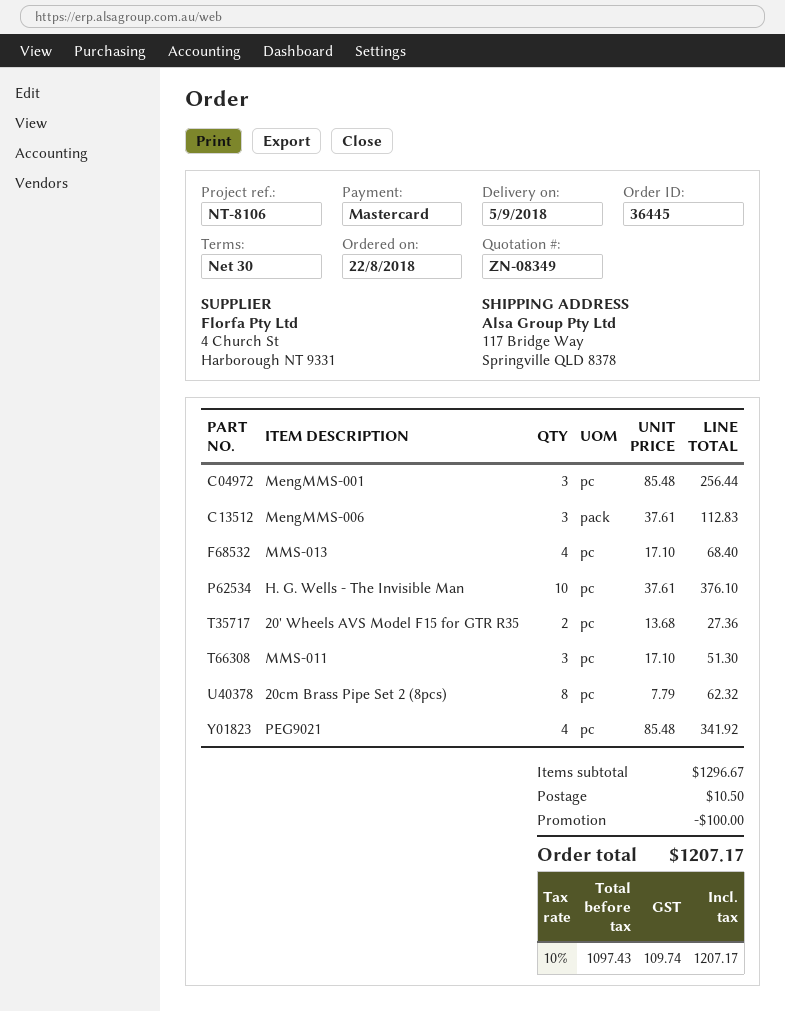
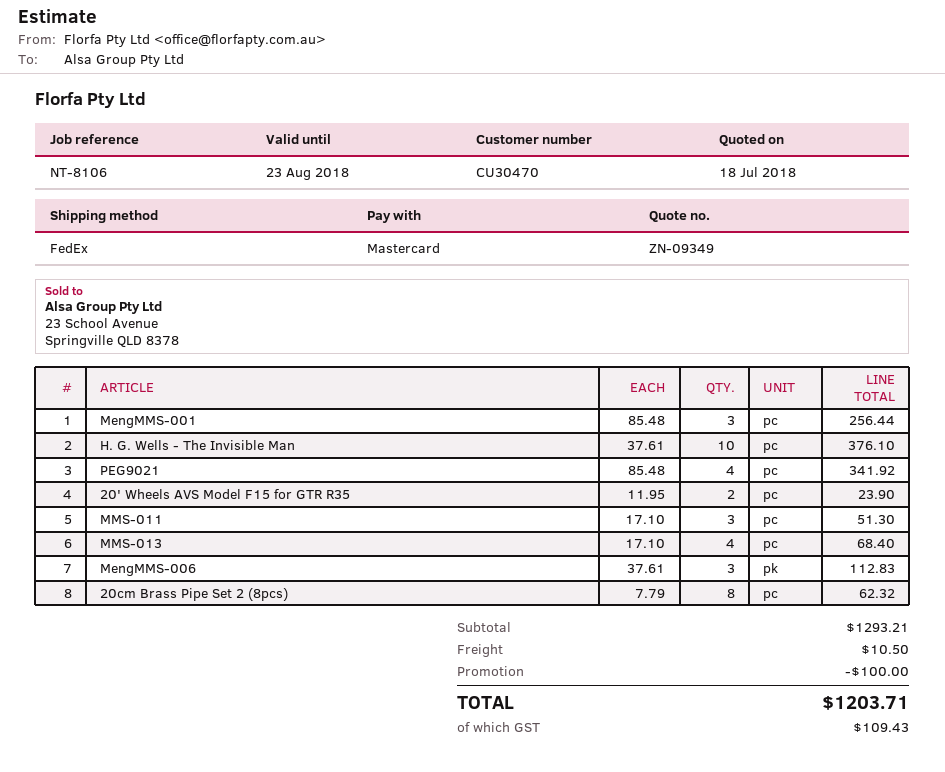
quote number: ZN-08349 -> ZN-09349
20' Wheels AVS Model F15 for GTR R35: 2 x 13.68 = 27.36 -> 2 x 11.95 = 23.90
subtotal: 1296.67 -> 1293.21
tax: 109.74 -> 109.43
total: 1207.17 -> 1203.71

